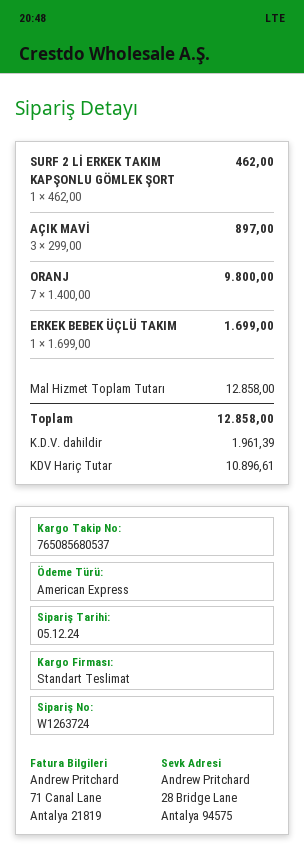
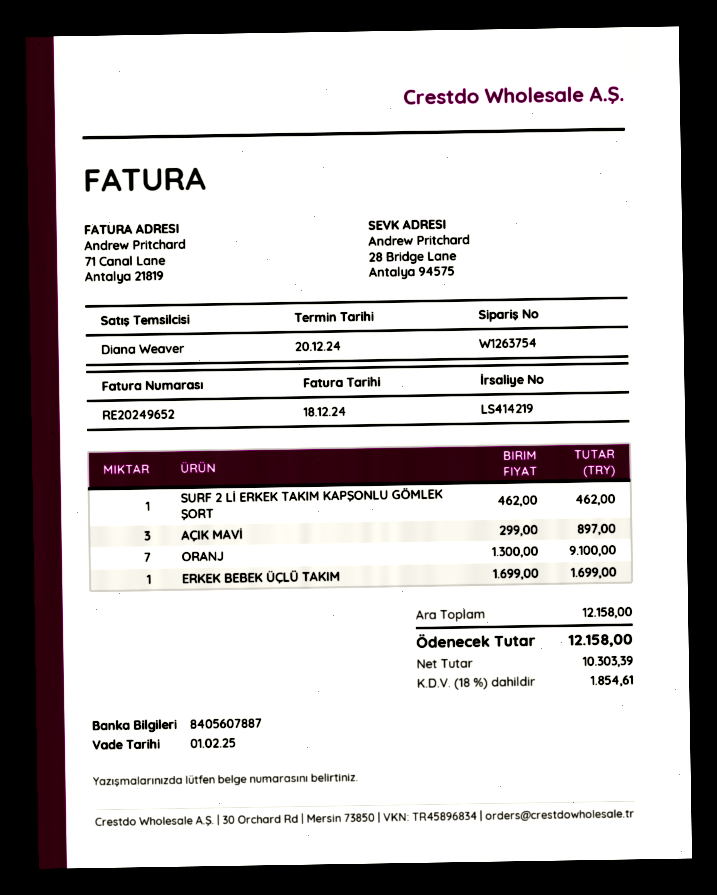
order number: W1263724 -> W1263754
ORANJ: 7 x 1400.00 = 9800.00 -> 7 x 1300.00 = 9100.00
subtotal: 12858.00 -> 12158.00
net: 10896.61 -> 10303.39
tax: 1961.39 -> 1854.61
total: 12858.00 -> 12158.00

